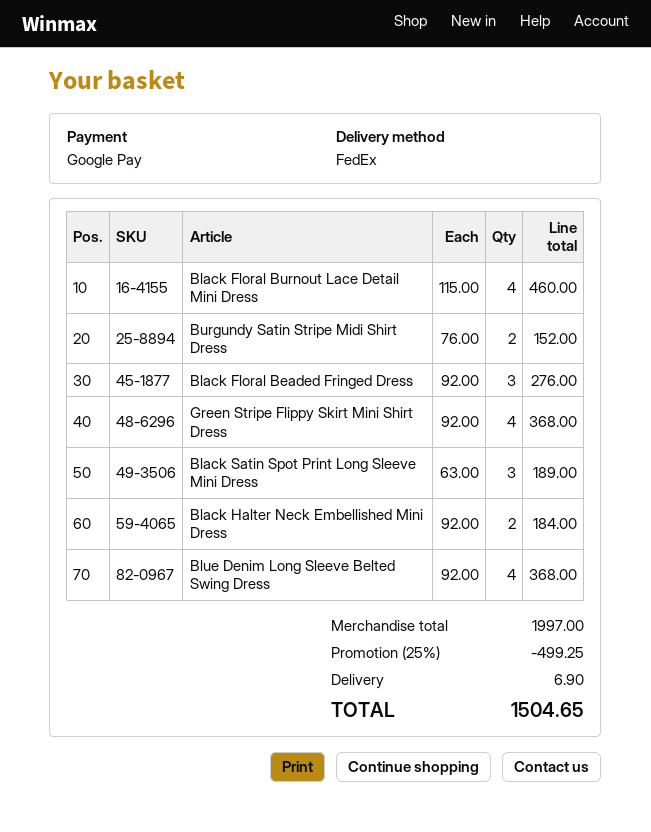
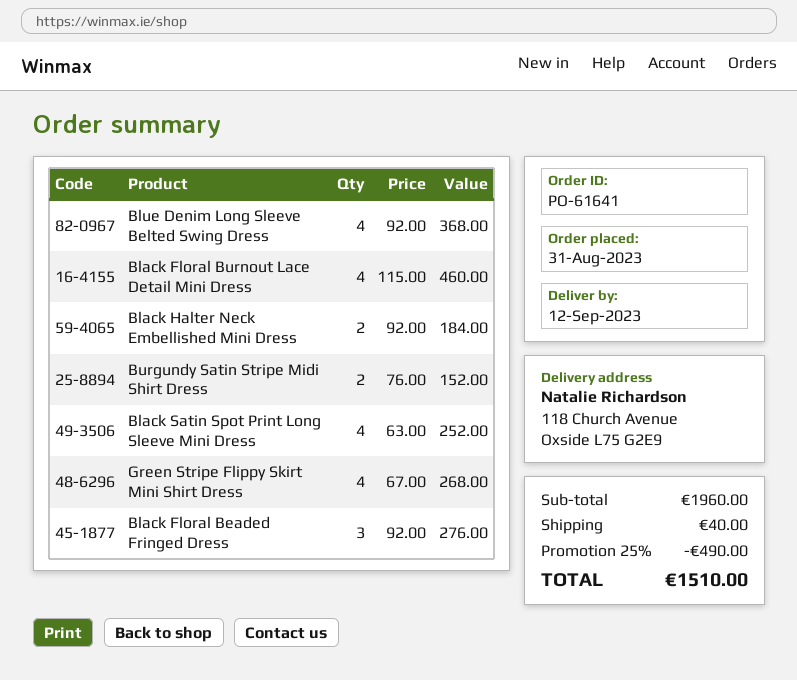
Green Stripe Flippy Skirt Mini Shirt Dress: 4 x 92.00 = 368.00 -> 4 x 67.00 = 268.00
Black Satin Spot Print Long Sleeve Mini Dress: 3 x 63.00 = 189.00 -> 4 x 63.00 = 252.00
subtotal: 1997.00 -> 1960.00
discount: 25% = 499.25 -> 25% = 490.00
shipping: 6.90 -> 40.00
total: 1504.65 -> 1510.00

